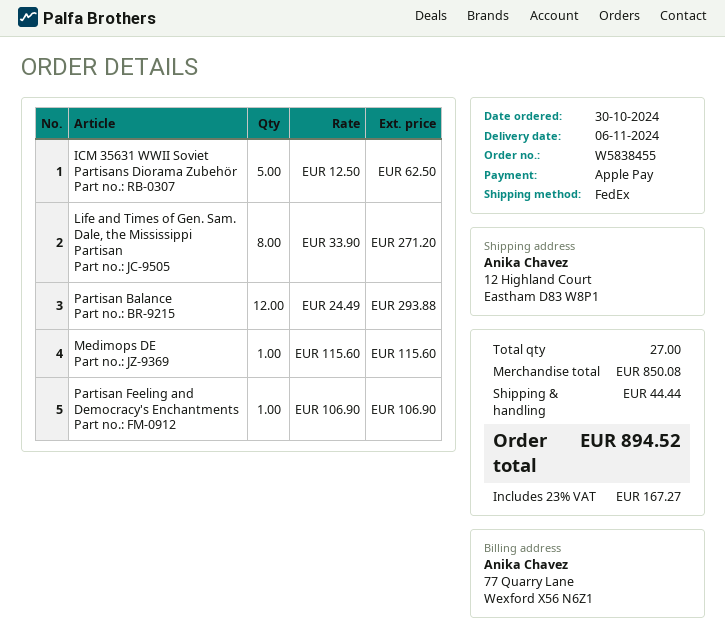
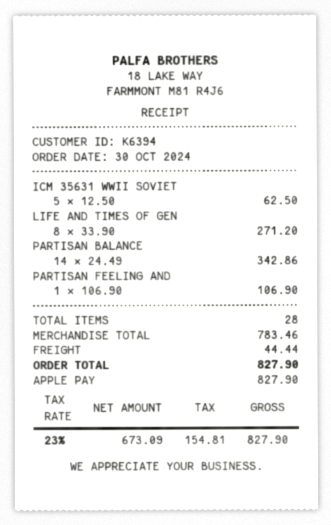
Partisan Balance: 12 x 24.49 = 293.88 -> 14 x 24.49 = 342.86
Medimops DE: 1 x 115.60 = 115.60 -> none
total quantity: 27 -> 28
subtotal: 850.08 -> 783.46
tax: 23% = 167.27 -> 23% = 154.81
total: 894.52 -> 827.90

